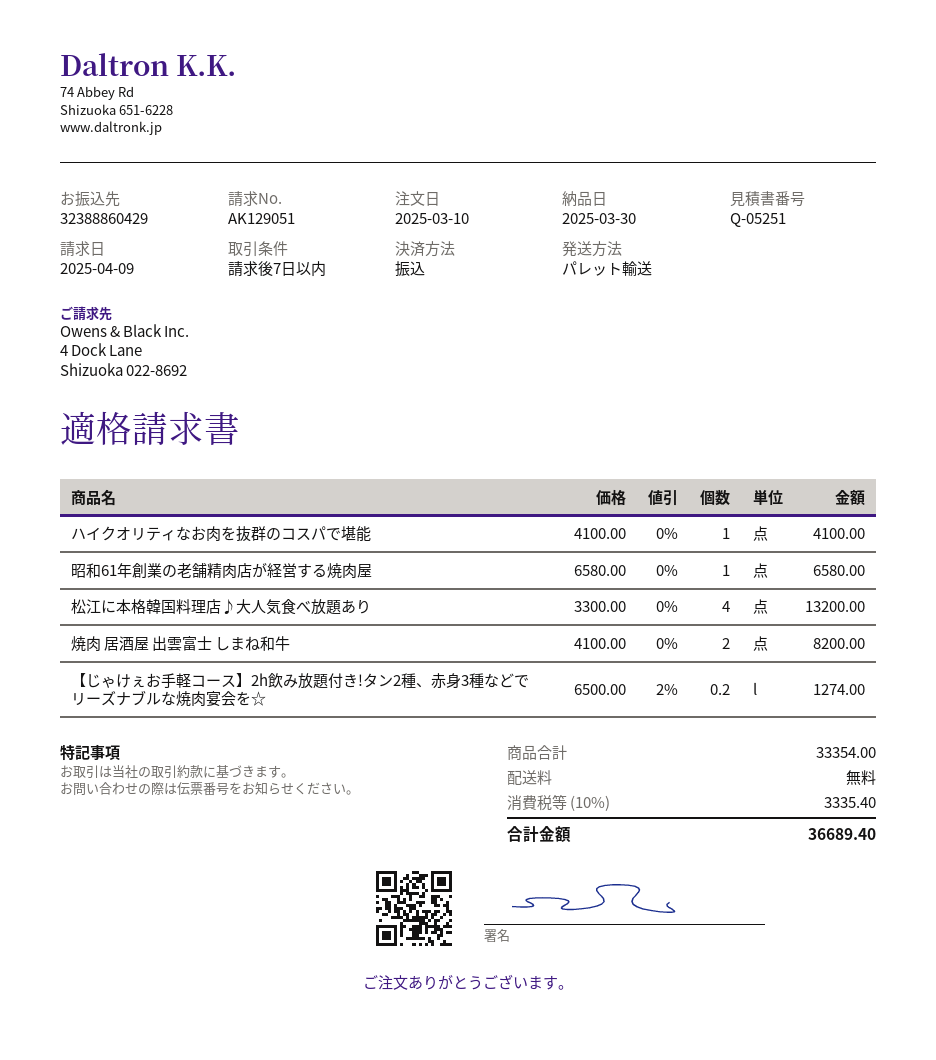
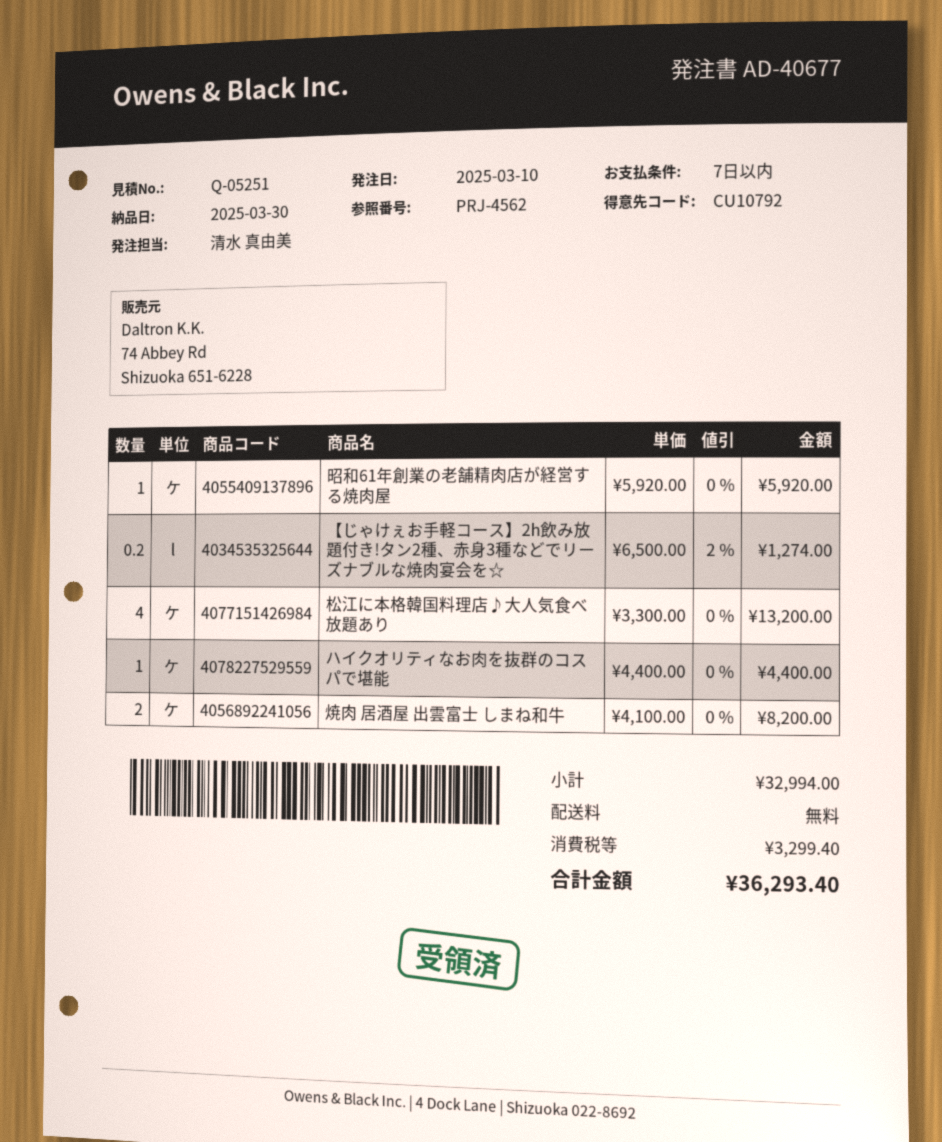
ハイクオリティなお肉を抜群のコスパで堪能: 1 x 4100.00 = 4100.00 -> 1 x 4400.00 = 4400.00
昭和61年創業の老舗精肉店が経営する焼肉屋: 1 x 6580.00 = 6580.00 -> 1 x 5920.00 = 5920.00
subtotal: 33354.00 -> 32994.00
tax: 3335.40 -> 3299.40
total: 36689.40 -> 36293.40

